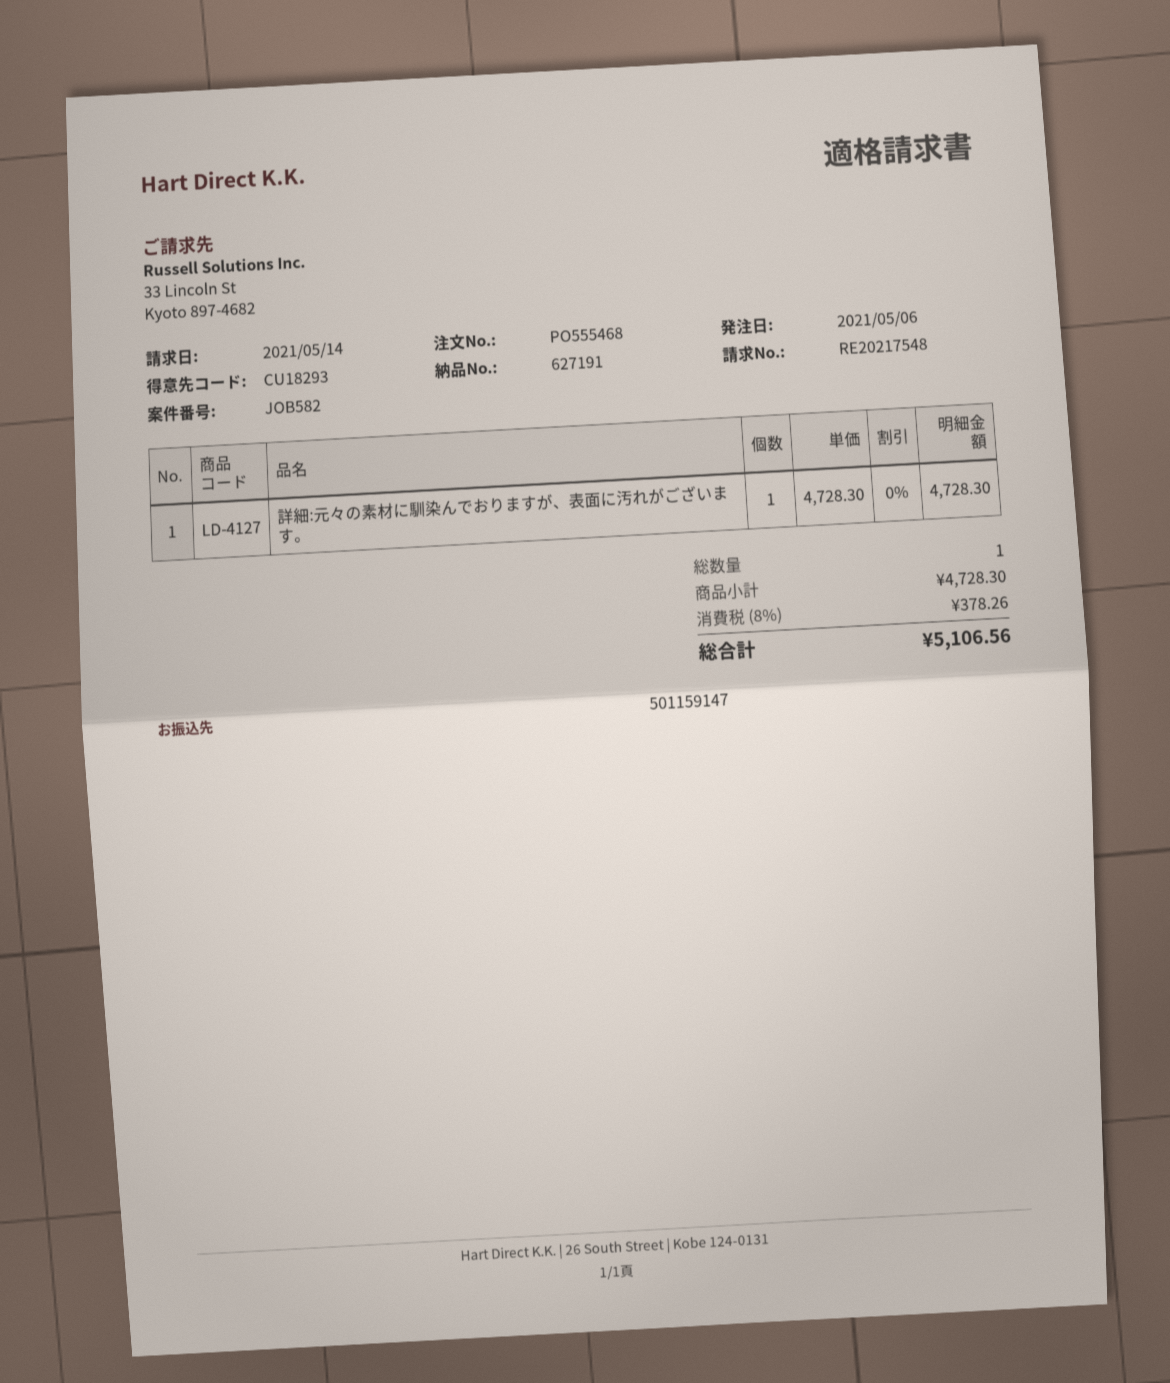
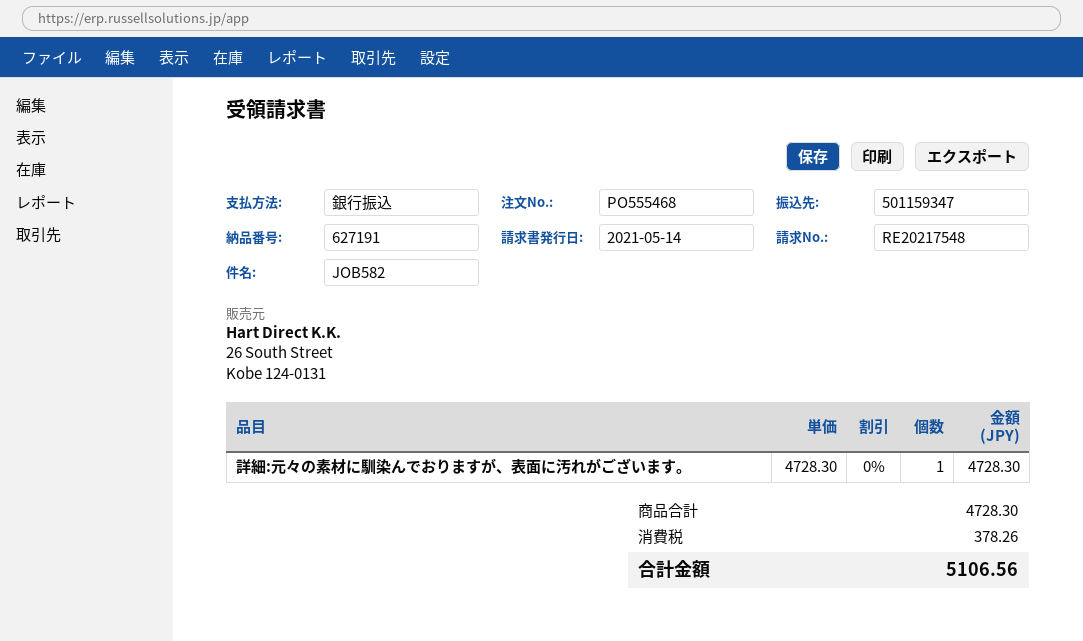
bank account: 501159147 -> 501159347

